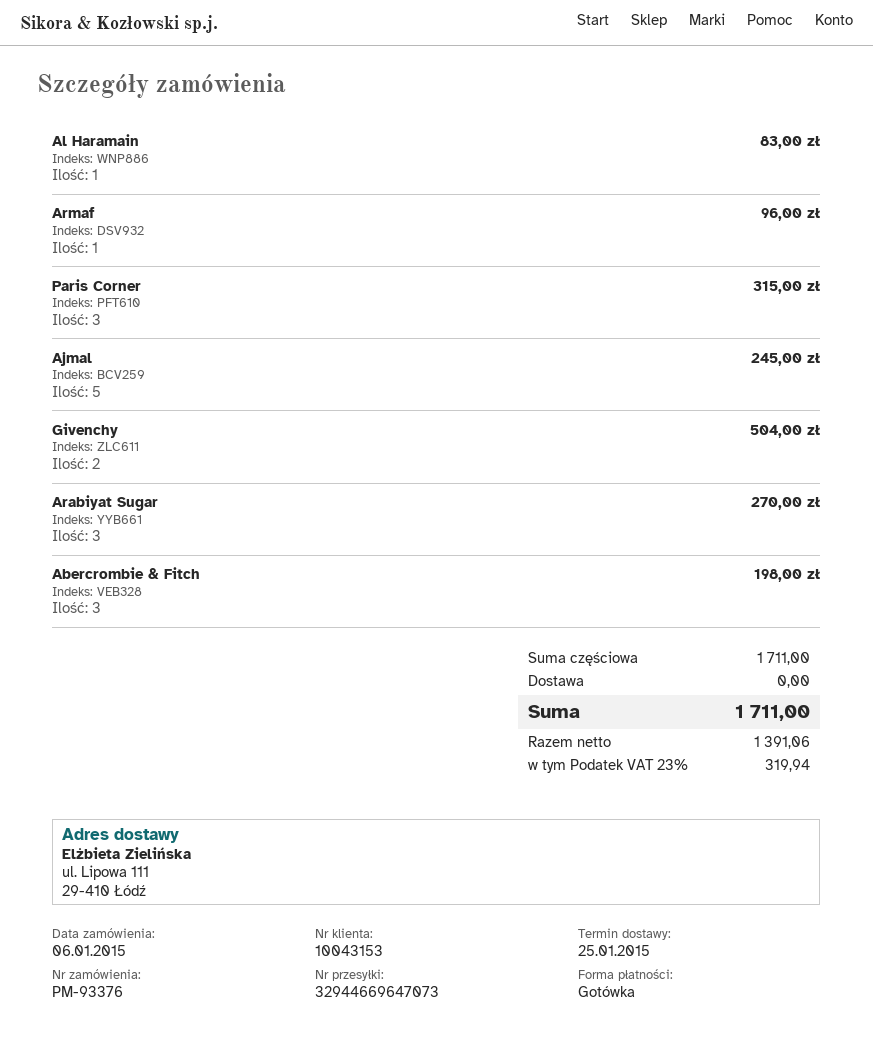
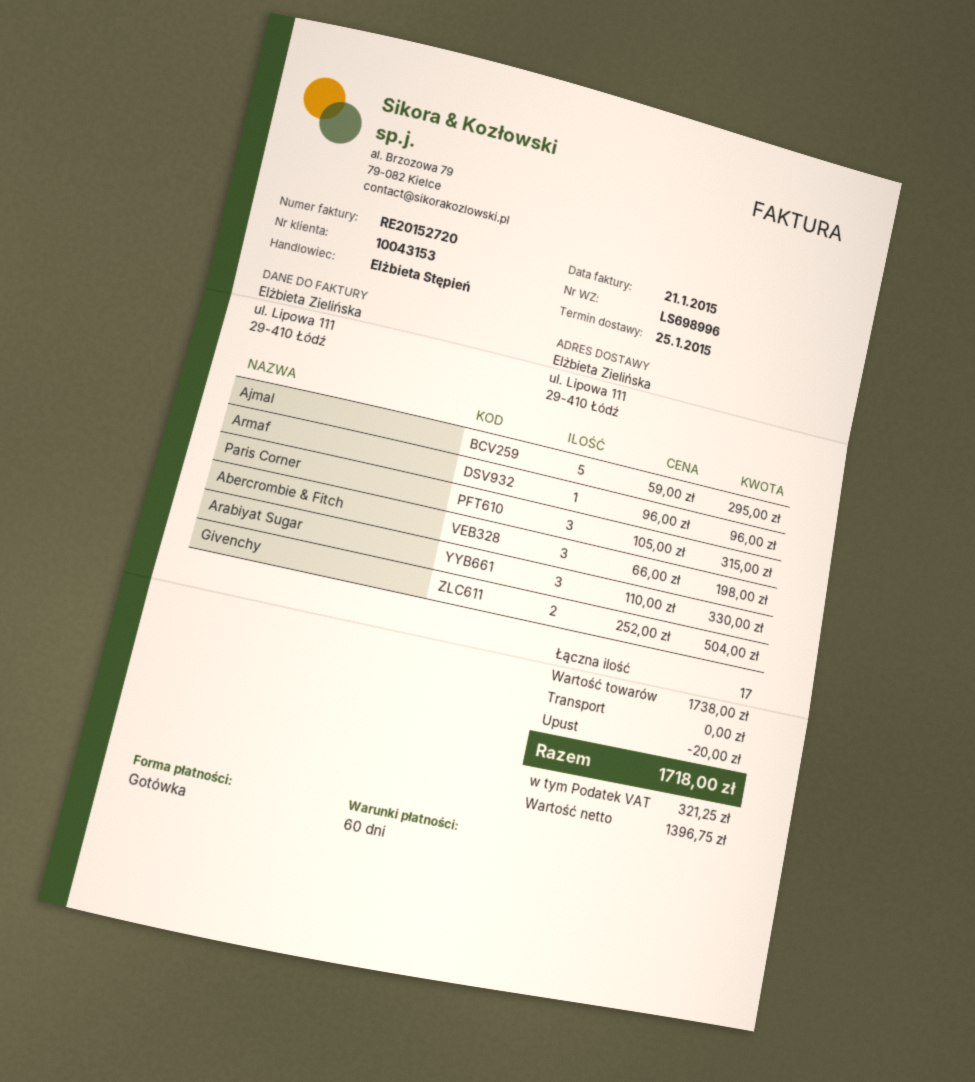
Al Haramain: 1 for 83.00 -> none
Ajmal: 5 for 245.00 -> 5 for 295.00
Arabiyat Sugar: 3 for 270.00 -> 3 for 330.00
subtotal: 1711.00 -> 1738.00
discount: none -> 20.00
net: 1391.06 -> 1396.75
tax: 319.94 -> 321.25
total: 1711.00 -> 1718.00

